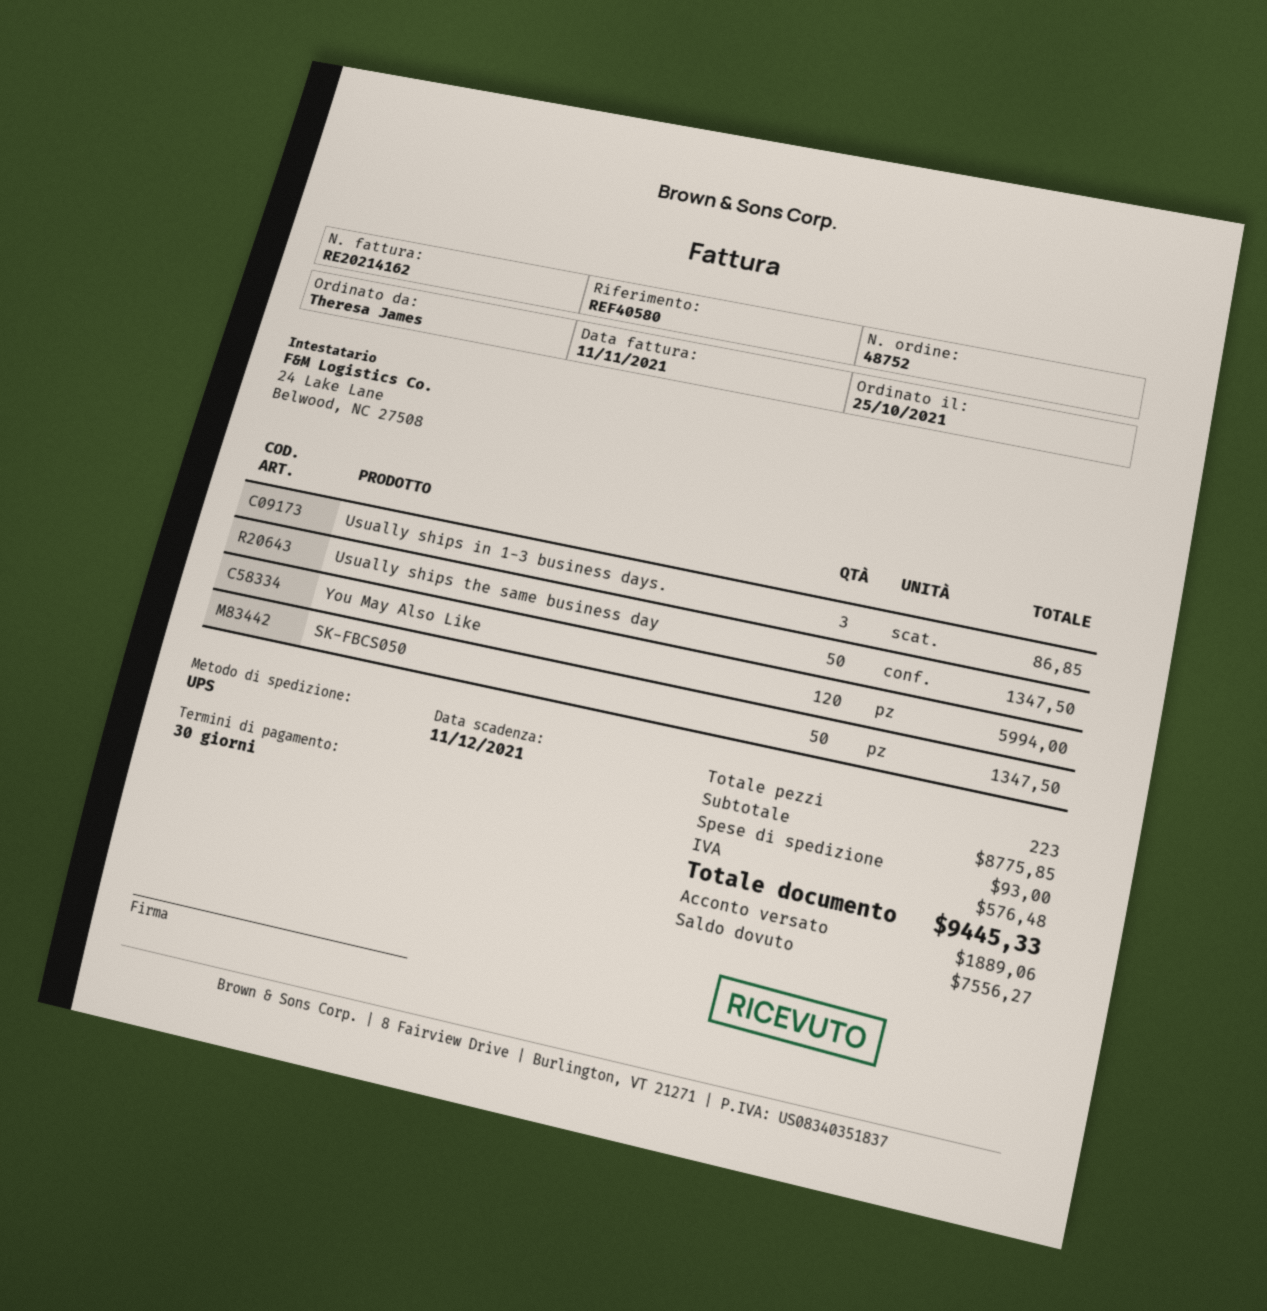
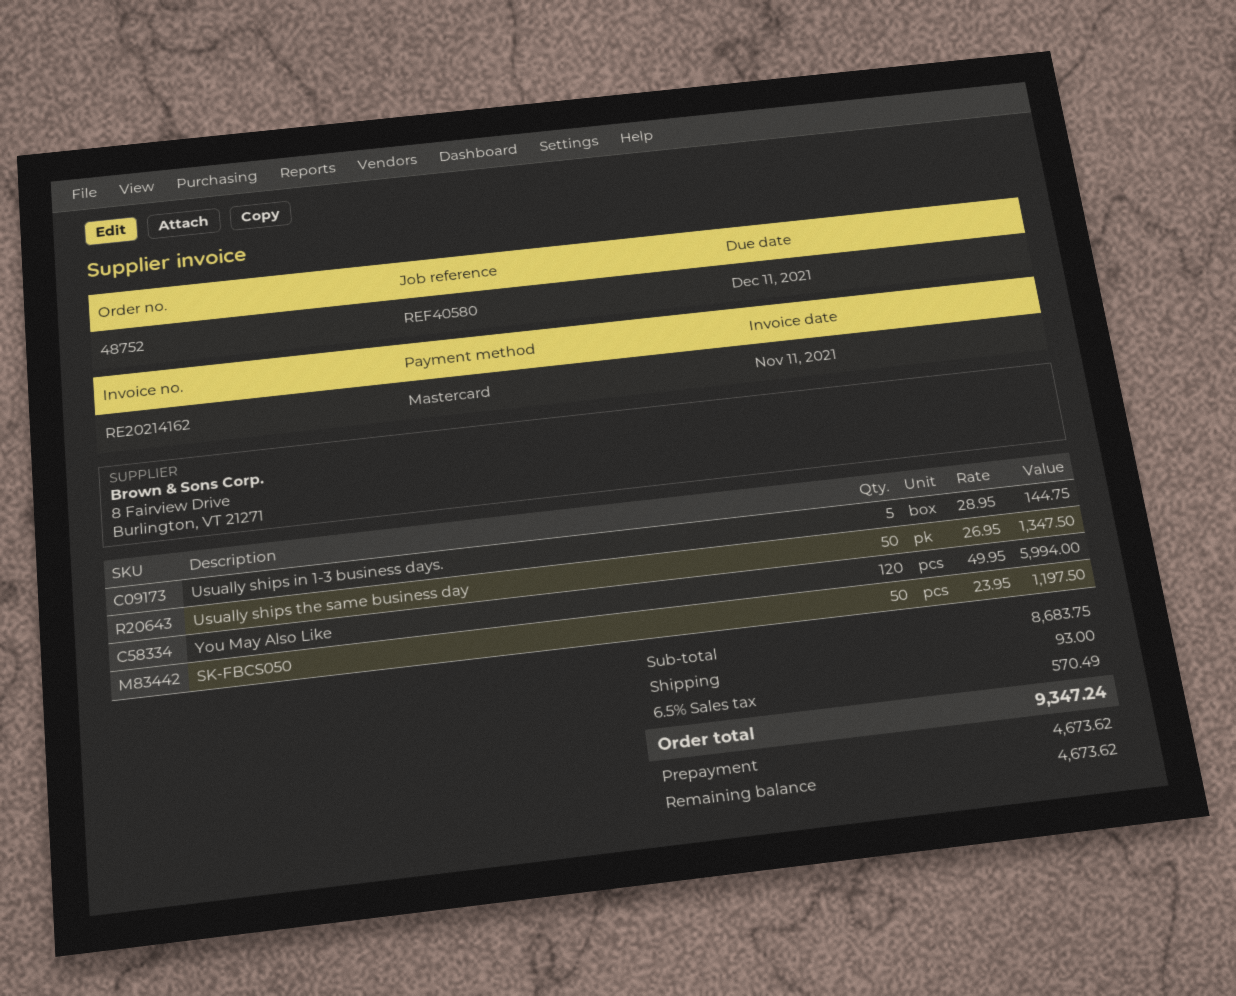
Usually ships in 1-3 business days.: 3 for 86.85 -> 5 for 144.75
SK-FBCS050: 50 for 1347.50 -> 50 for 1197.50
subtotal: 8775.85 -> 8683.75
tax: 576.48 -> 570.49
total: 9445.33 -> 9347.24
deposit: 1889.06 -> 4673.62
balance: 7556.27 -> 4673.62

